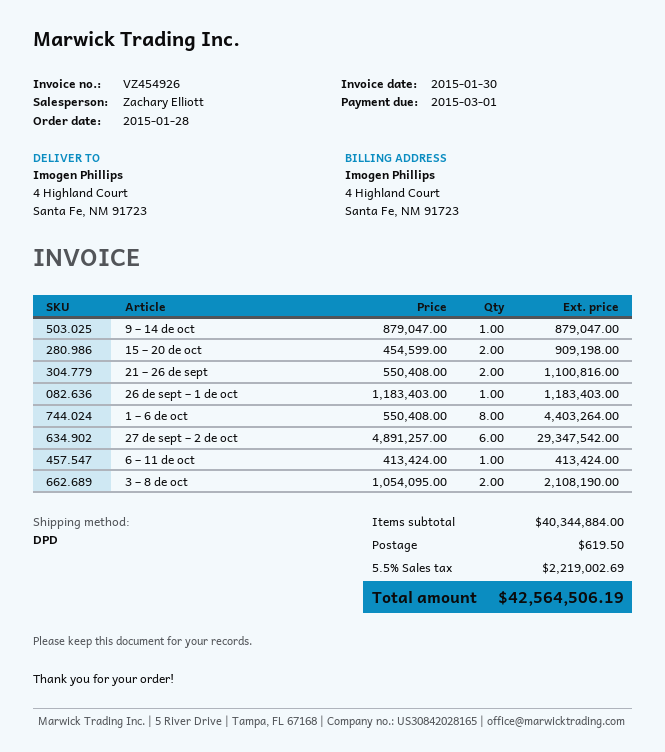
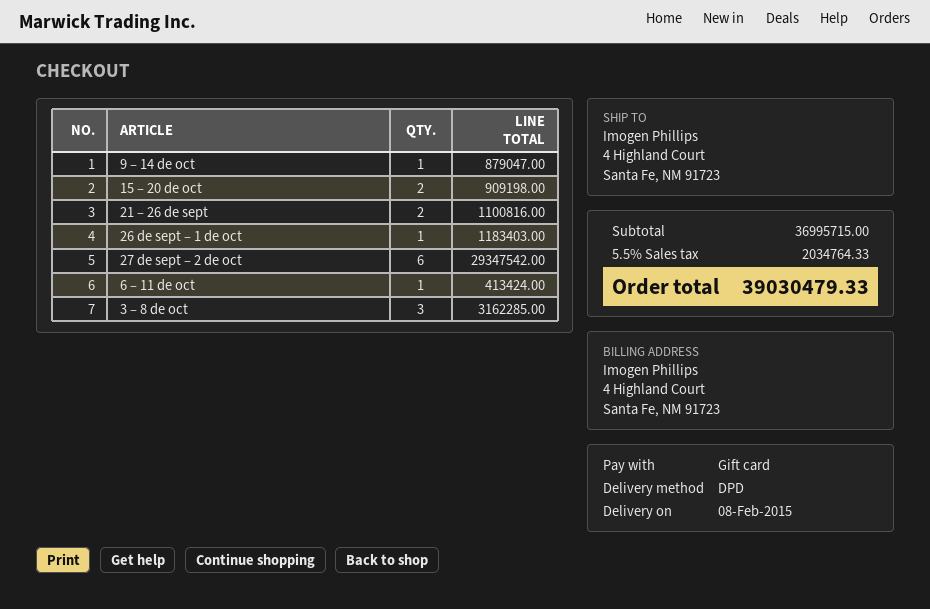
1 – 6 de oct: 8 for 4403264.00 -> none
3 – 8 de oct: 2 for 2108190.00 -> 3 for 3162285.00
subtotal: 40344884.00 -> 36995715.00
shipping: 619.50 -> none
tax: 5.5% = 2219002.69 -> 5.5% = 2034764.33
total: 42564506.19 -> 39030479.33

